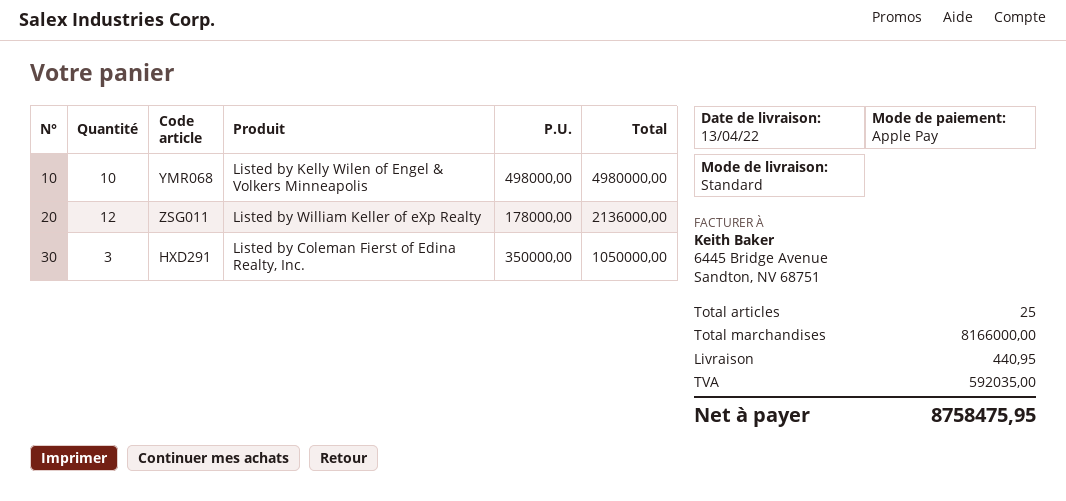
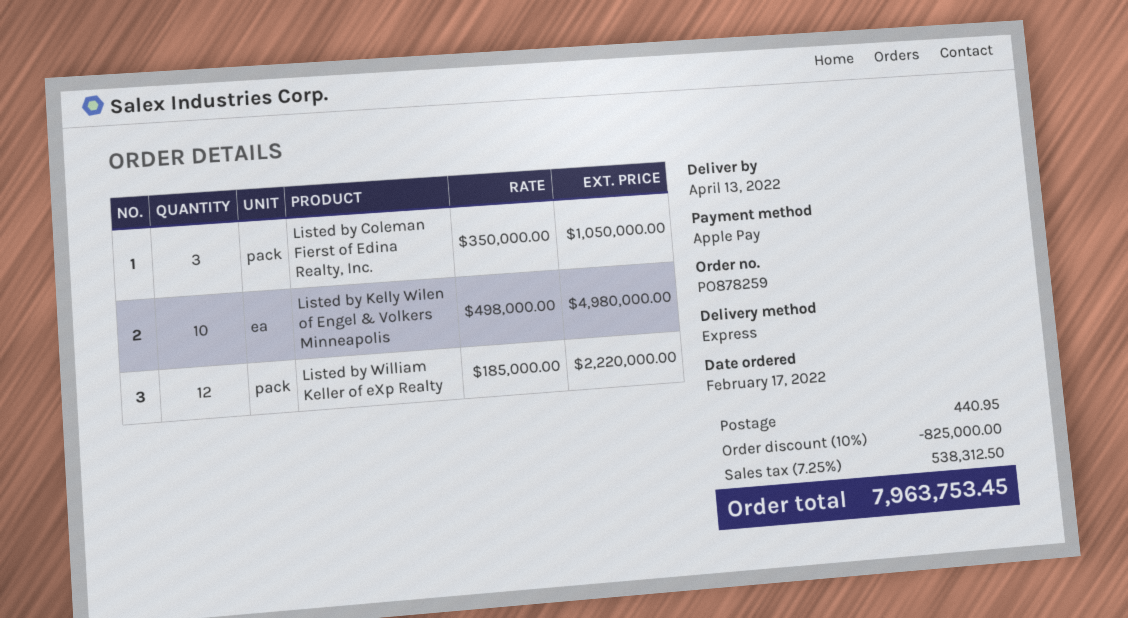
shipping method: standard -> express
Listed by William Keller of eXp Realty: 12 x 178000.00 = 2136000.00 -> 12 x 185000.00 = 2220000.00
discount: none -> 10% = 825000.00
tax: 592035.00 -> 538312.50
total: 8758475.95 -> 7963753.45

